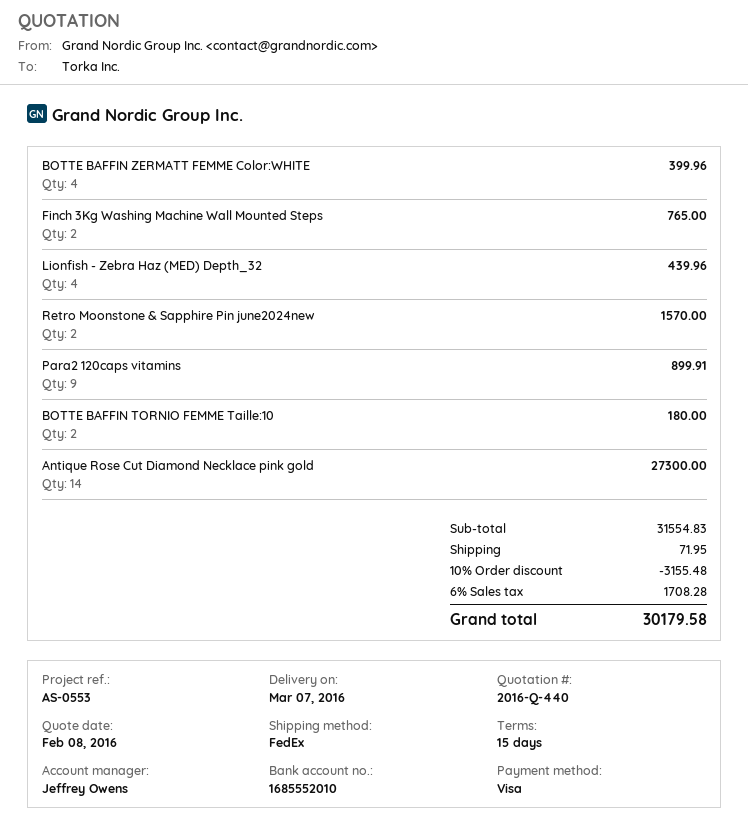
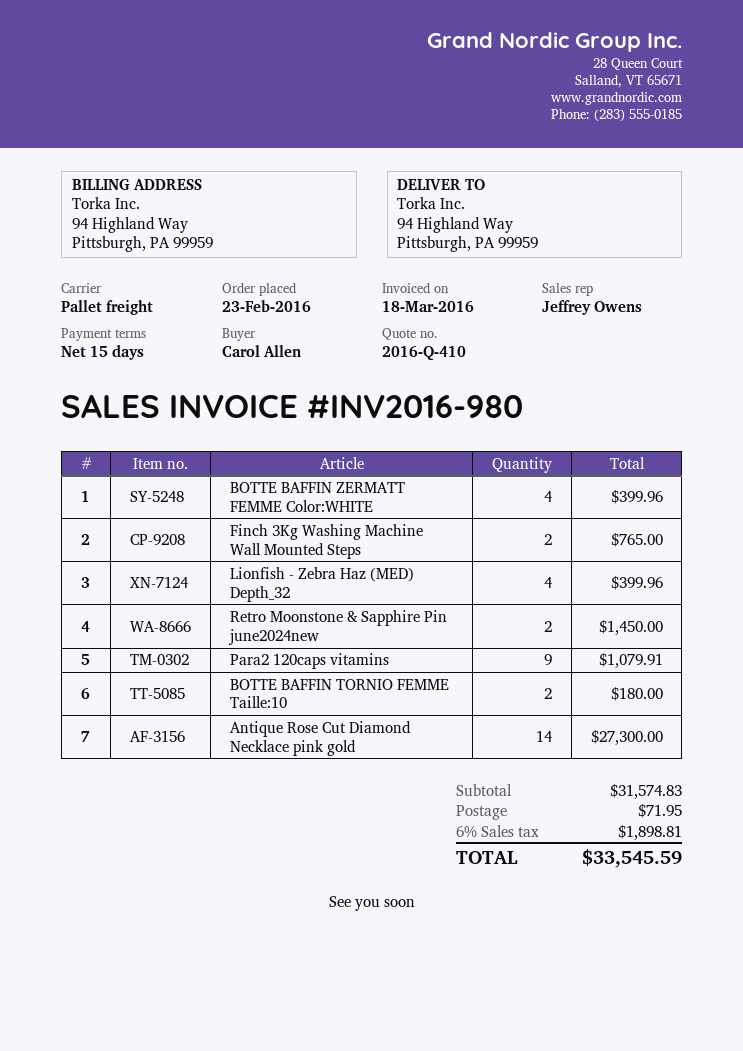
quote number: 2016-Q-440 -> 2016-Q-410
shipping method: FedEx -> pallet freight
Lionfish - Zebra Haz (MED) Depth_32: 4 for 439.96 -> 4 for 399.96
Retro Moonstone & Sapphire Pin june2024new: 2 for 1570.00 -> 2 for 1450.00
Para2 120caps vitamins: 9 for 899.91 -> 9 for 1079.91
subtotal: 31554.83 -> 31574.83
discount: 10% = 3155.48 -> none
tax: 6% = 1708.28 -> 6% = 1898.81
total: 30179.58 -> 33545.59

